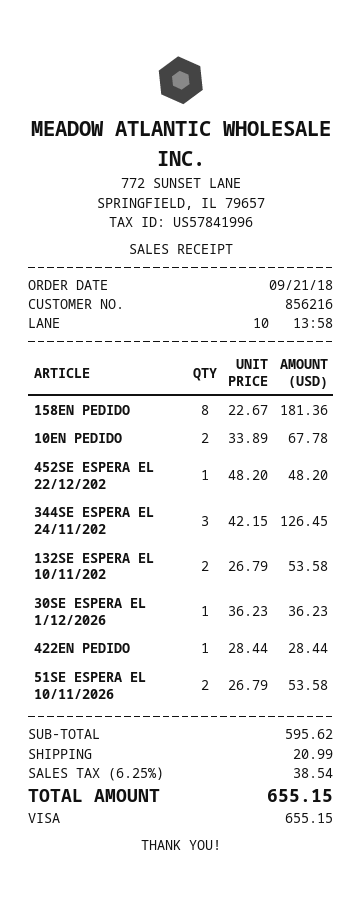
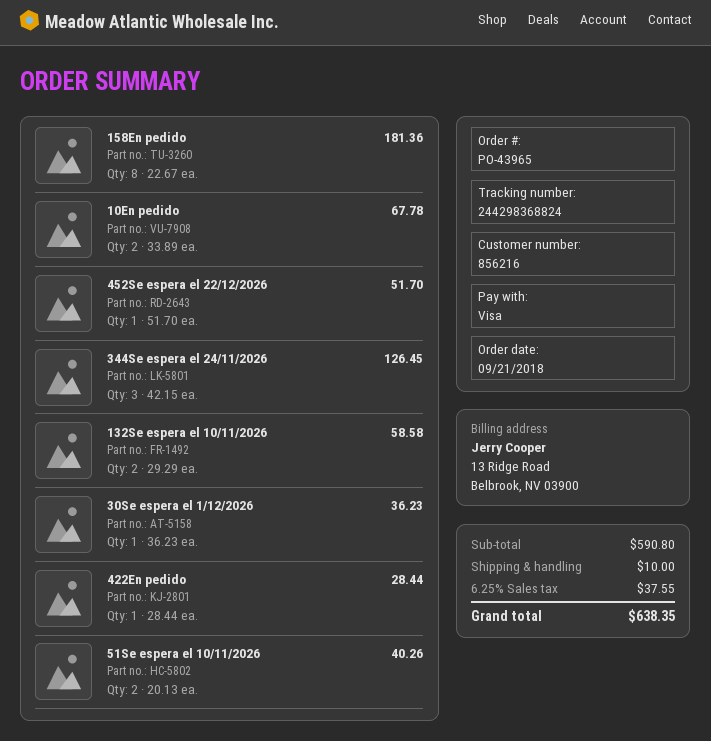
452SE ESPERA EL 22/12/202: 1 x 48.20 = 48.20 -> 1 x 51.70 = 51.70
132SE ESPERA EL 10/11/202: 2 x 26.79 = 53.58 -> 2 x 29.29 = 58.58
51SE ESPERA EL 10/11/2026: 2 x 26.79 = 53.58 -> 2 x 20.13 = 40.26
subtotal: 595.62 -> 590.80
shipping: 20.99 -> 10.00
tax: 6.25% = 38.54 -> 6.25% = 37.55
total: 655.15 -> 638.35

